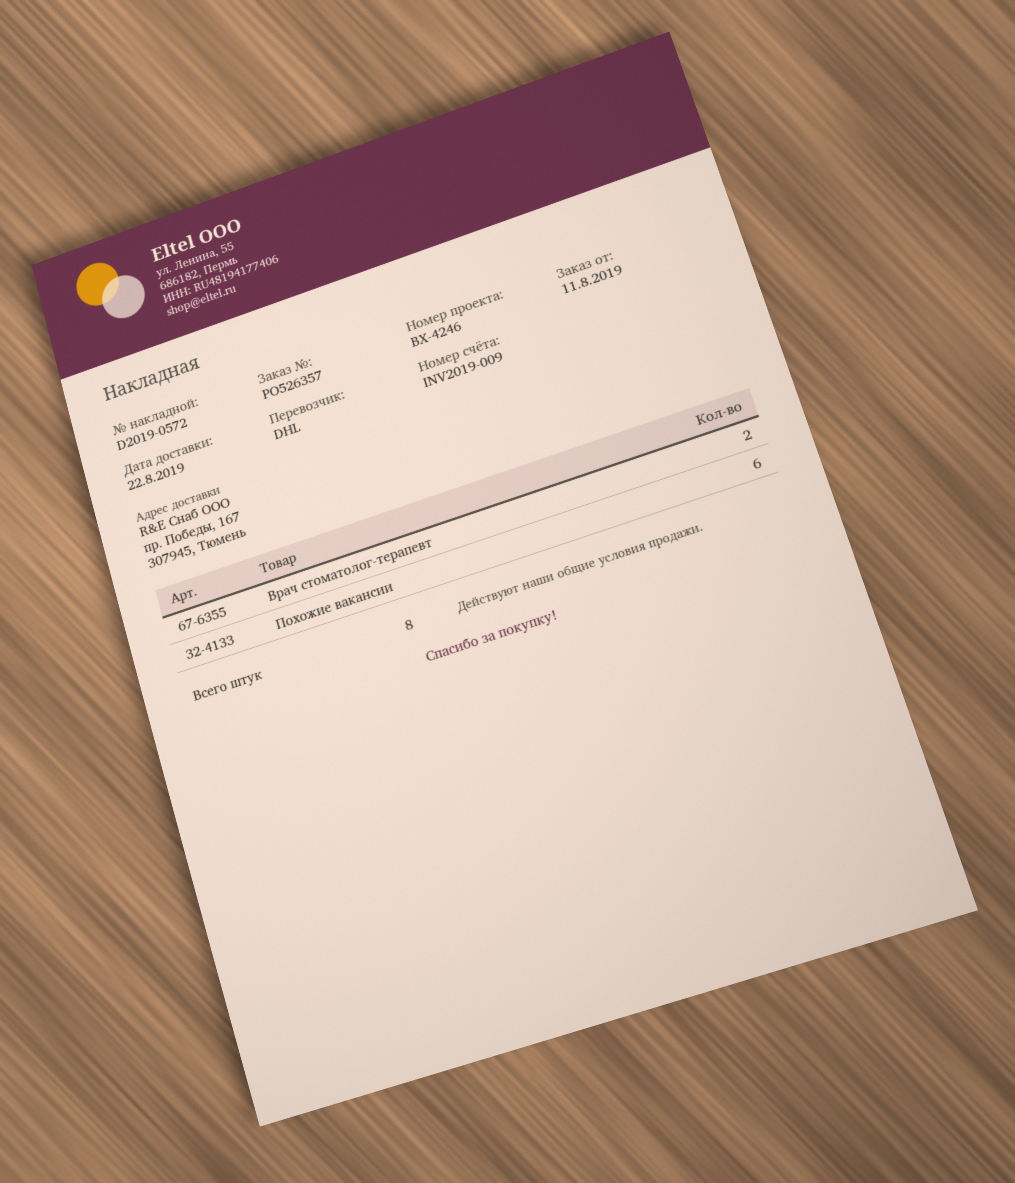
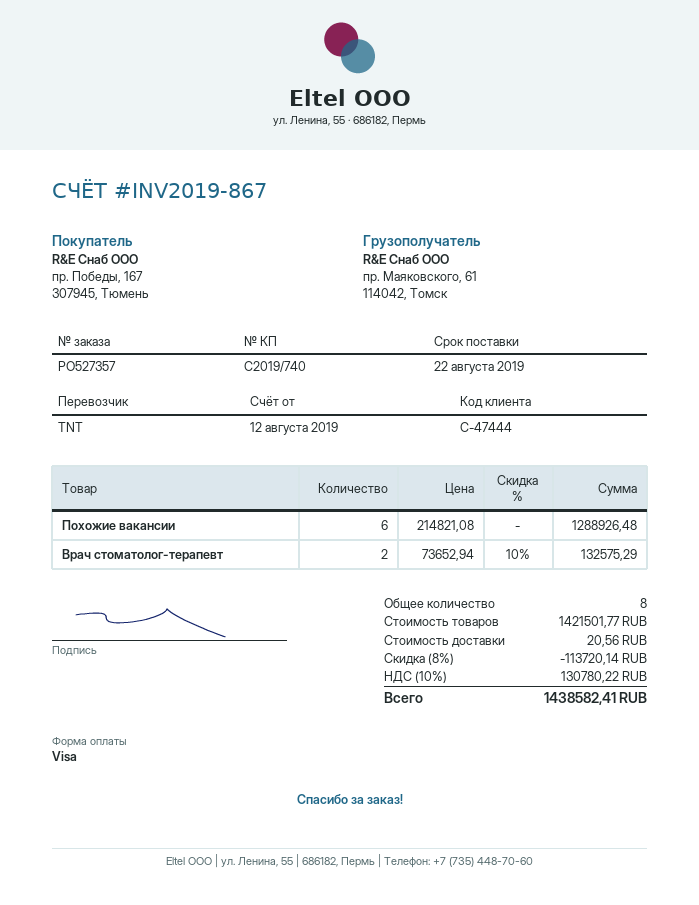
order number: PO526357 -> PO527357
invoice number: INV2019-009 -> INV2019-867
shipping method: DHL -> TNT
ship to: пр. Победы, 167, 307945, Тюмень -> пр. Маяковского, 61, 114042, Томск

